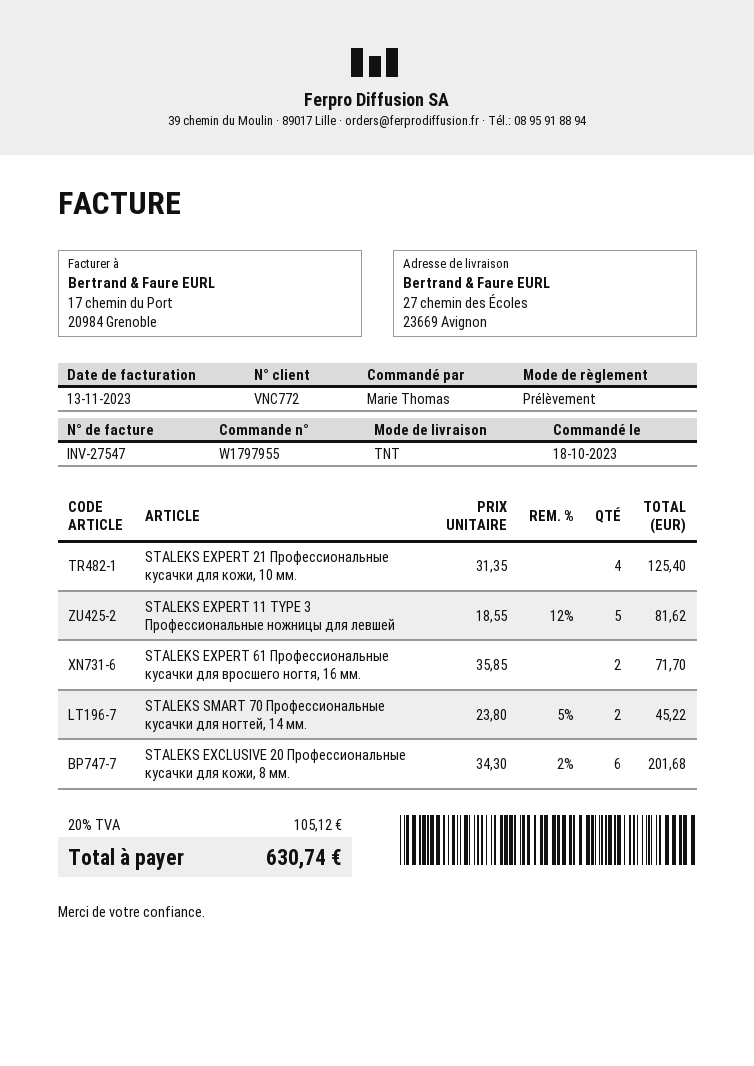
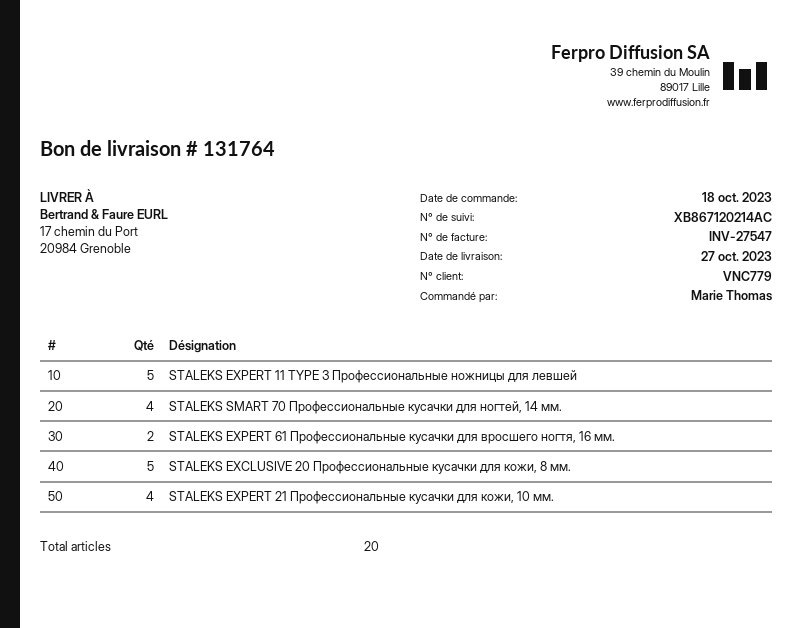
customer number: VNC772 -> VNC779
ship to: 27 chemin des Écoles, 23669 Avignon -> 17 chemin du Port, 20984 Grenoble
STALEKS SMART 70 Профессиональные кусачки для ногтей, 14 мм.: 2 -> 4
STALEKS EXCLUSIVE 20 Профессиональные кусачки для кожи, 8 мм.: 6 -> 5

